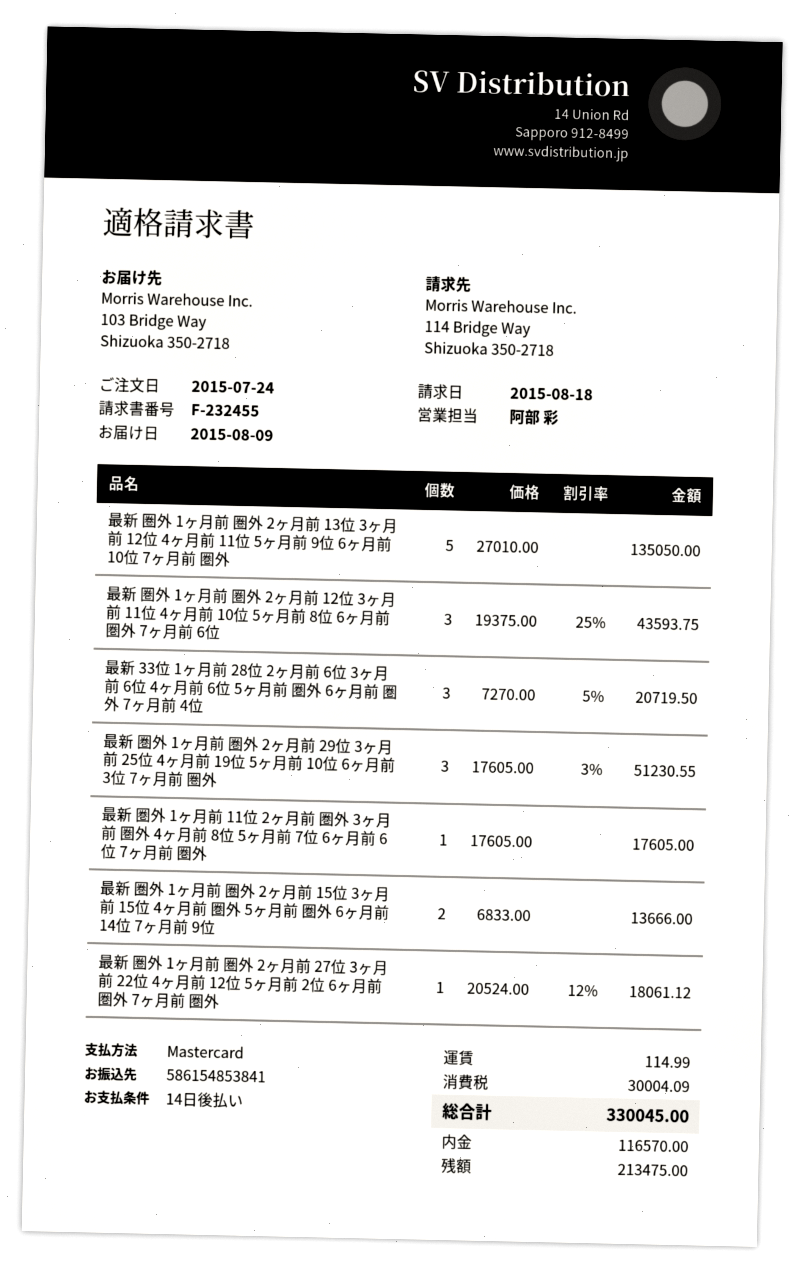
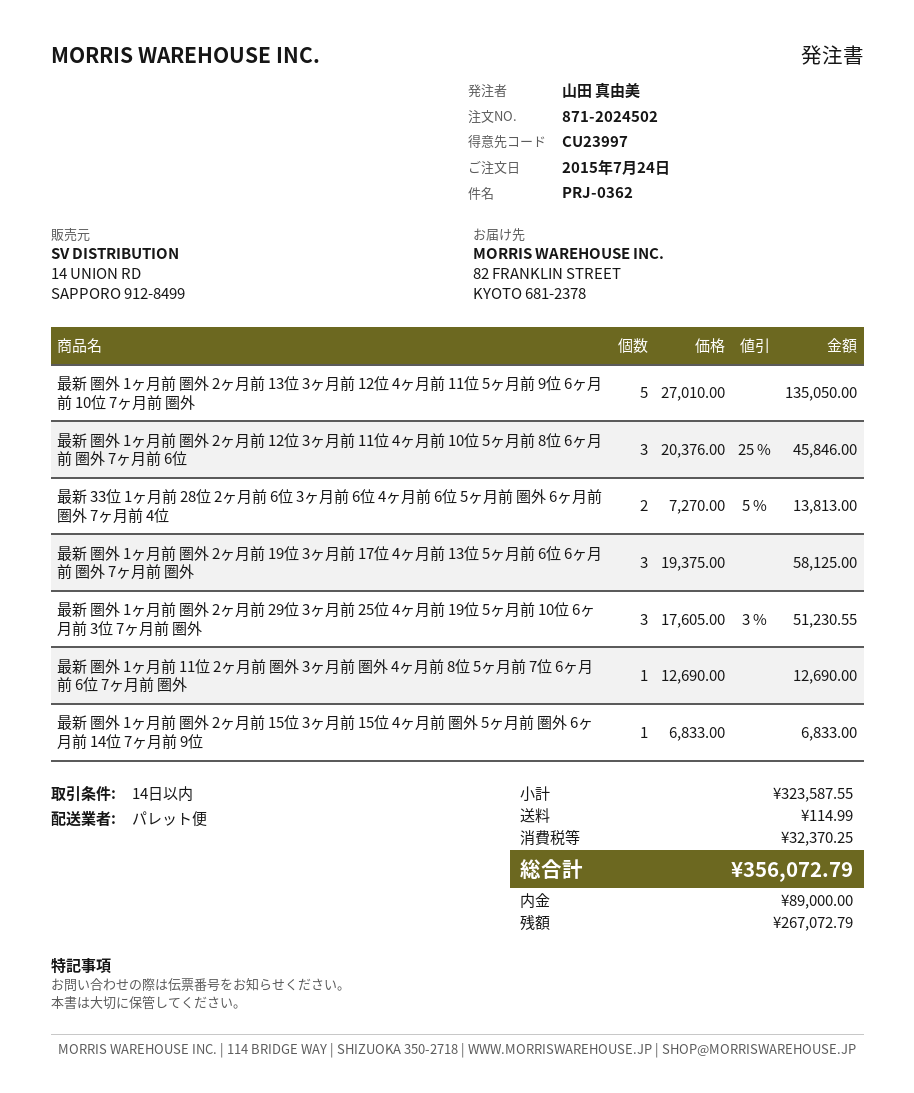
ship to: 103 Bridge Way, Shizuoka 350-2718 -> 82 FRANKLIN STREET, KYOTO 681-2378
最新 圏外 1ヶ月前 圏外 2ヶ月前 12位 3ヶ月前 11位 4ヶ月前 10位 5ヶ月前 8位 6ヶ月前 圏外 7ヶ月前 6位: 3 x 19375.00 - 25% = 43593.75 -> 3 x 20376.00 - 25% = 45846.00
最新 33位 1ヶ月前 28位 2ヶ月前 6位 3ヶ月前 6位 4ヶ月前 6位 5ヶ月前 圏外 6ヶ月前 圏外 7ヶ月前 4位: 3 x 7270.00 - 5% = 20719.50 -> 2 x 7270.00 - 5% = 13813.00
最新 圏外 1ヶ月前 11位 2ヶ月前 圏外 3ヶ月前 圏外 4ヶ月前 8位 5ヶ月前 7位 6ヶ月前 6位 7ヶ月前 圏外: 1 x 17605.00 = 17605.00 -> 1 x 12690.00 = 12690.00
最新 圏外 1ヶ月前 圏外 2ヶ月前 15位 3ヶ月前 15位 4ヶ月前 圏外 5ヶ月前 圏外 6ヶ月前 14位 7ヶ月前 9位: 2 x 6833.00 = 13666.00 -> 1 x 6833.00 = 6833.00
最新 圏外 1ヶ月前 圏外 2ヶ月前 27位 3ヶ月前 22位 4ヶ月前 12位 5ヶ月前 2位 6ヶ月前 圏外 7ヶ月前 圏外: 1 x 20524.00 - 12% = 18061.12 -> none
最新 圏外 1ヶ月前 圏外 2ヶ月前 19位 3ヶ月前 17位 4ヶ月前 13位 5ヶ月前 6位 6ヶ月前 圏外 7ヶ月前 圏外: none -> 3 x 19375.00 = 58125.00
tax: 30004.09 -> 32370.25
total: 330045.00 -> 356072.79
deposit: 116570.00 -> 89000.00
balance: 213475.00 -> 267072.79

